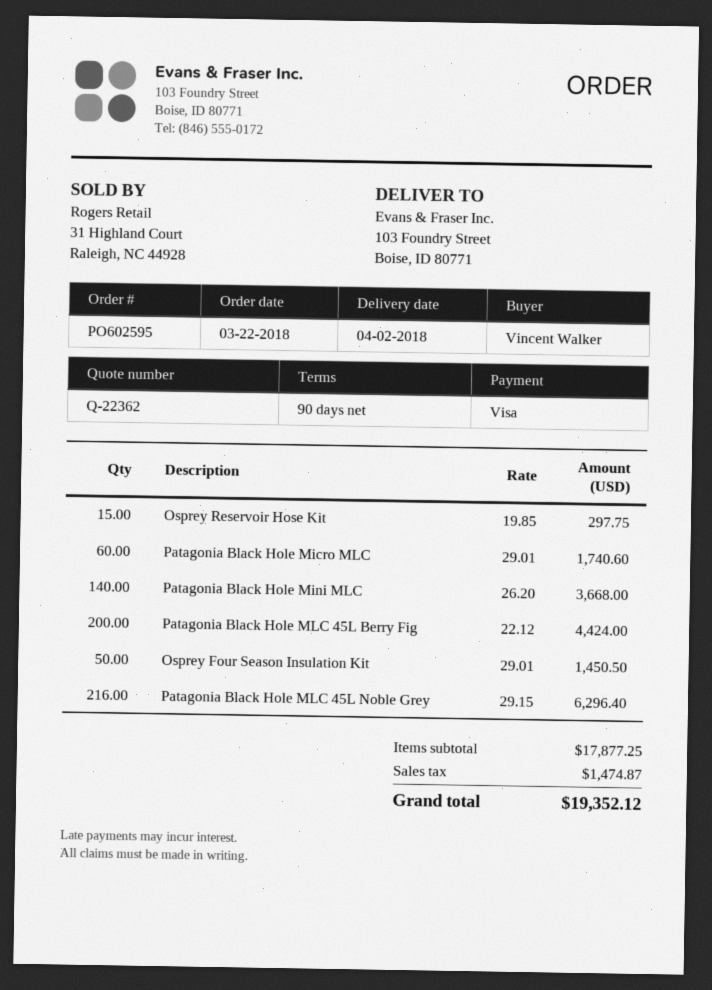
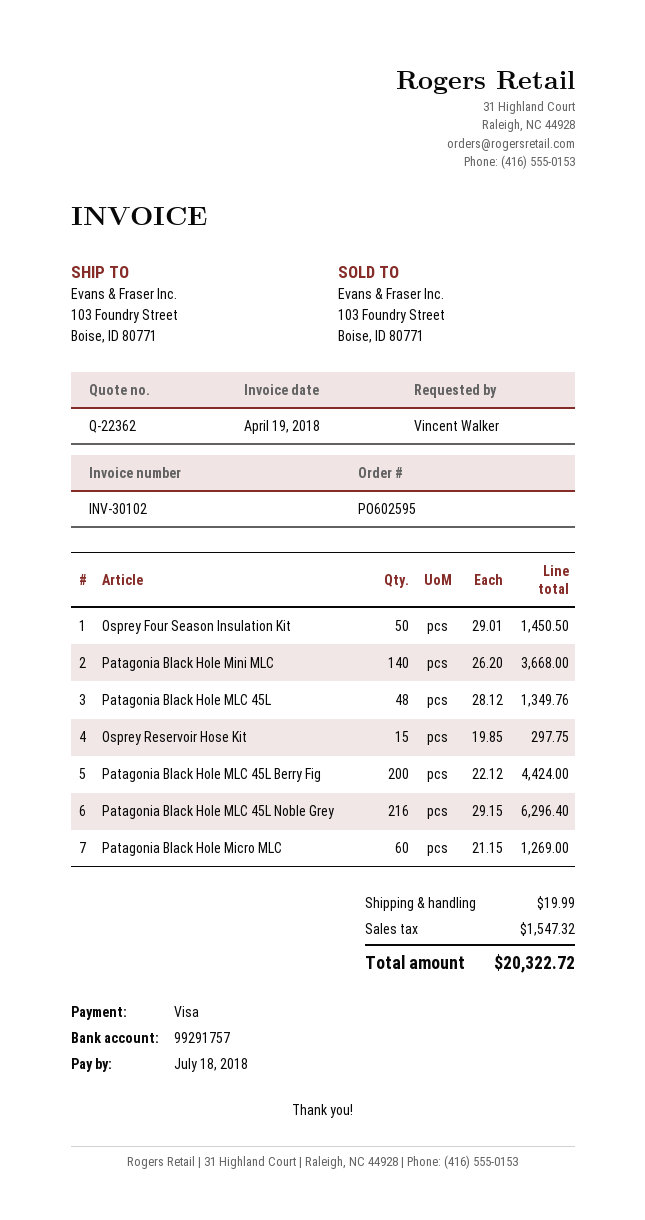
Patagonia Black Hole Micro MLC: 60 x 29.01 = 1740.60 -> 60 x 21.15 = 1269.00
Patagonia Black Hole MLC 45L: none -> 48 x 28.12 = 1349.76
shipping: none -> 19.99
tax: 1474.87 -> 1547.32
total: 19352.12 -> 20322.72

